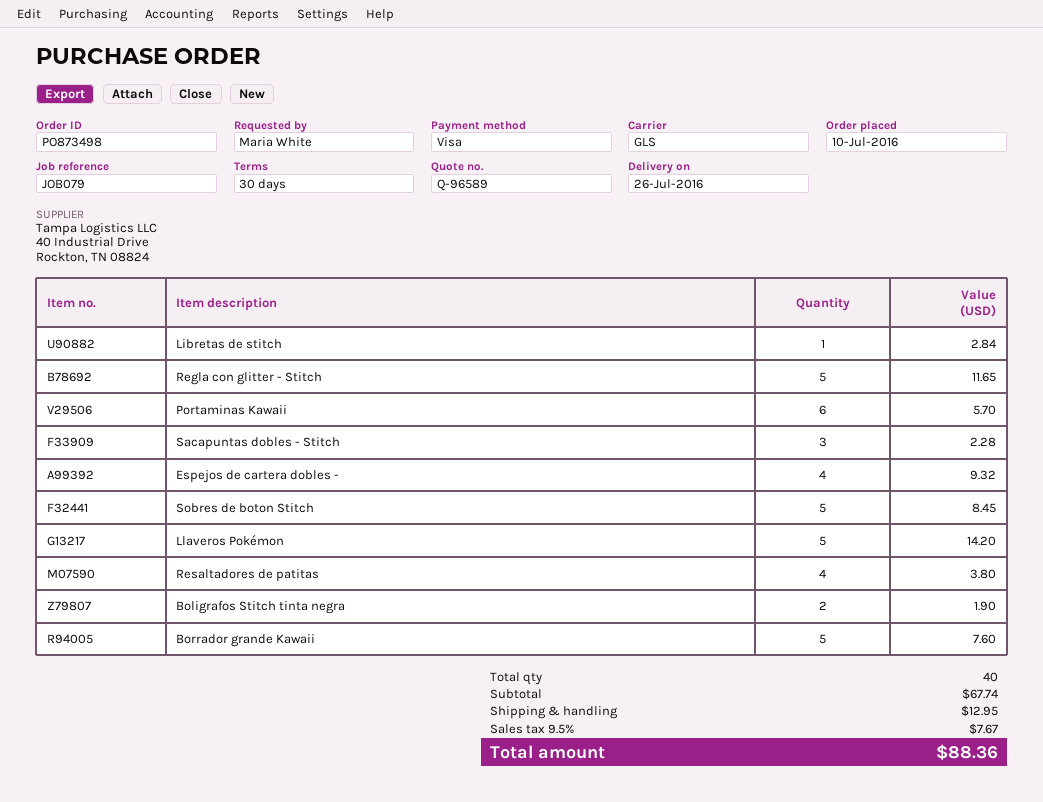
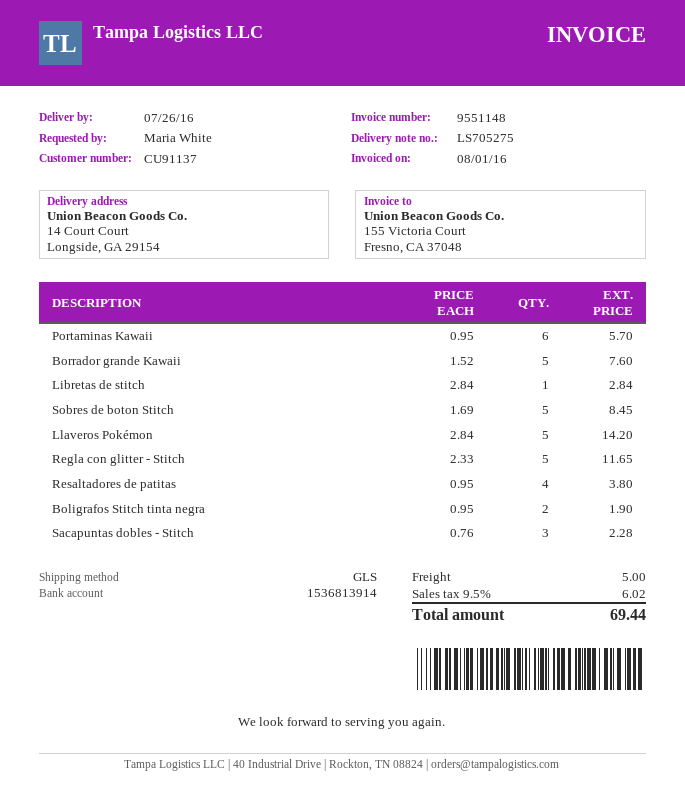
Espejos de cartera dobles -: 4 for 9.32 -> none
shipping: 12.95 -> 5.00
tax: 9.5% = 7.67 -> 9.5% = 6.02
total: 88.36 -> 69.44

